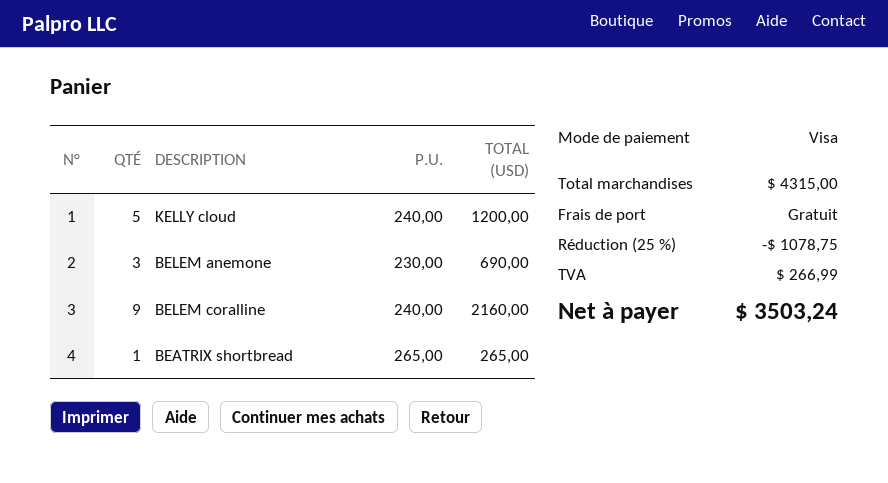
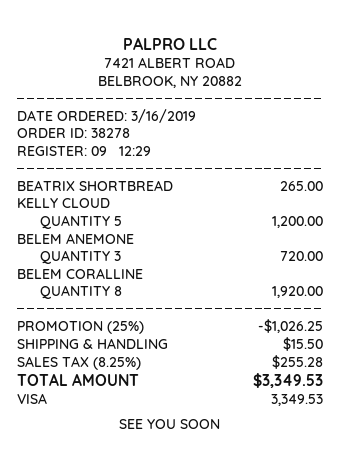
BELEM anemone: 3 for 690.00 -> 3 for 720.00
BELEM coralline: 9 for 2160.00 -> 8 for 1920.00
discount: 25% = 1078.75 -> 25% = 1026.25
shipping: 0.00 -> 15.50
tax: 266.99 -> 255.28
total: 3503.24 -> 3349.53

